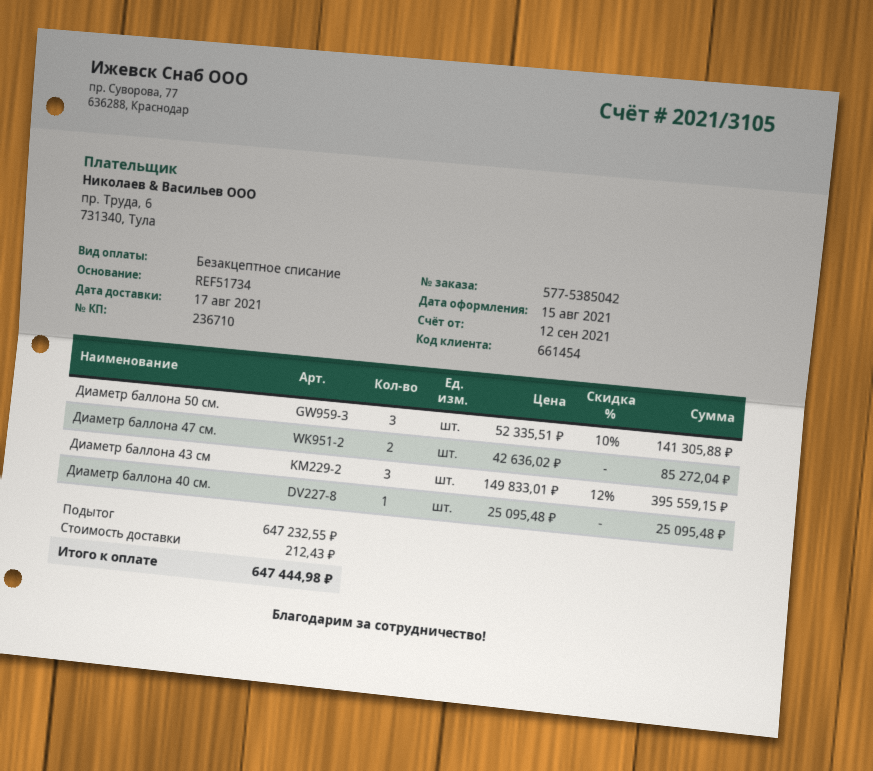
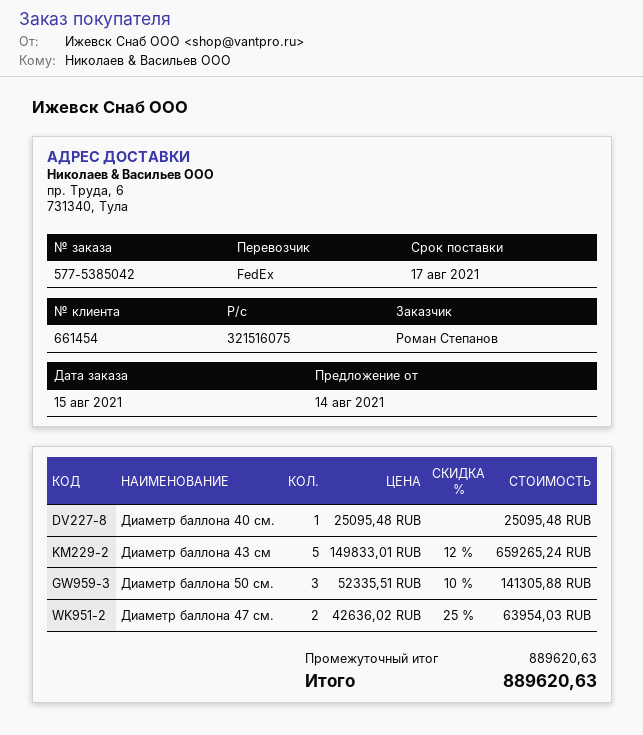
Диаметр баллона 47 см.: 2 x 42636.02 = 85272.04 -> 2 x 42636.02 - 25% = 63954.03
Диаметр баллона 43 см: 3 x 149833.01 - 12% = 395559.15 -> 5 x 149833.01 - 12% = 659265.24
subtotal: 647232.55 -> 889620.63
shipping: 212.43 -> none
total: 647444.98 -> 889620.63

